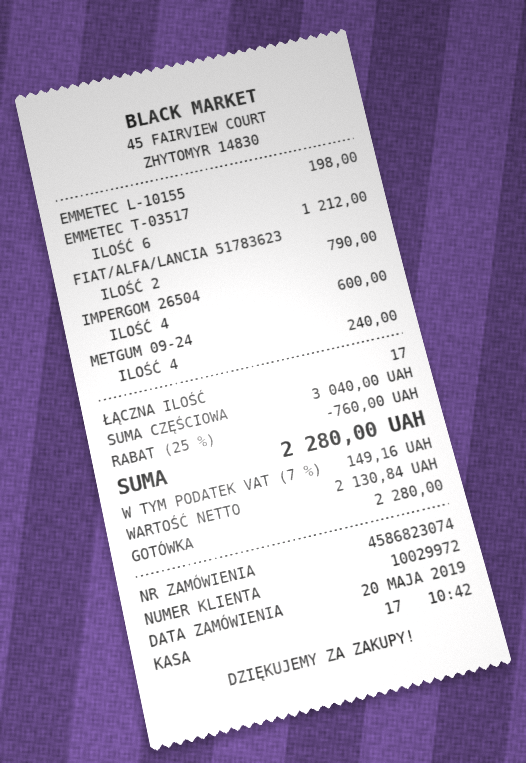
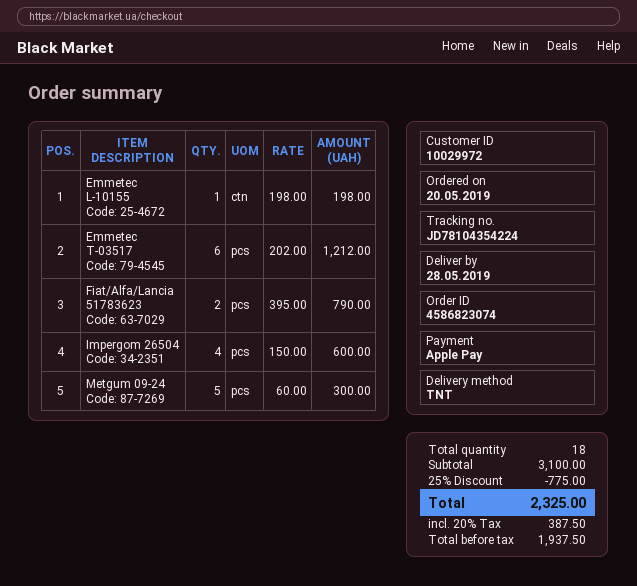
payment method: cash -> Apple Pay
METGUM 09-24: 4 for 240.00 -> 5 for 300.00
total quantity: 17 -> 18
subtotal: 3040.00 -> 3100.00
discount: 25% = 760.00 -> 25% = 775.00
net: 2130.84 -> 1937.50
tax: 7% = 149.16 -> 20% = 387.50
total: 2280.00 -> 2325.00

